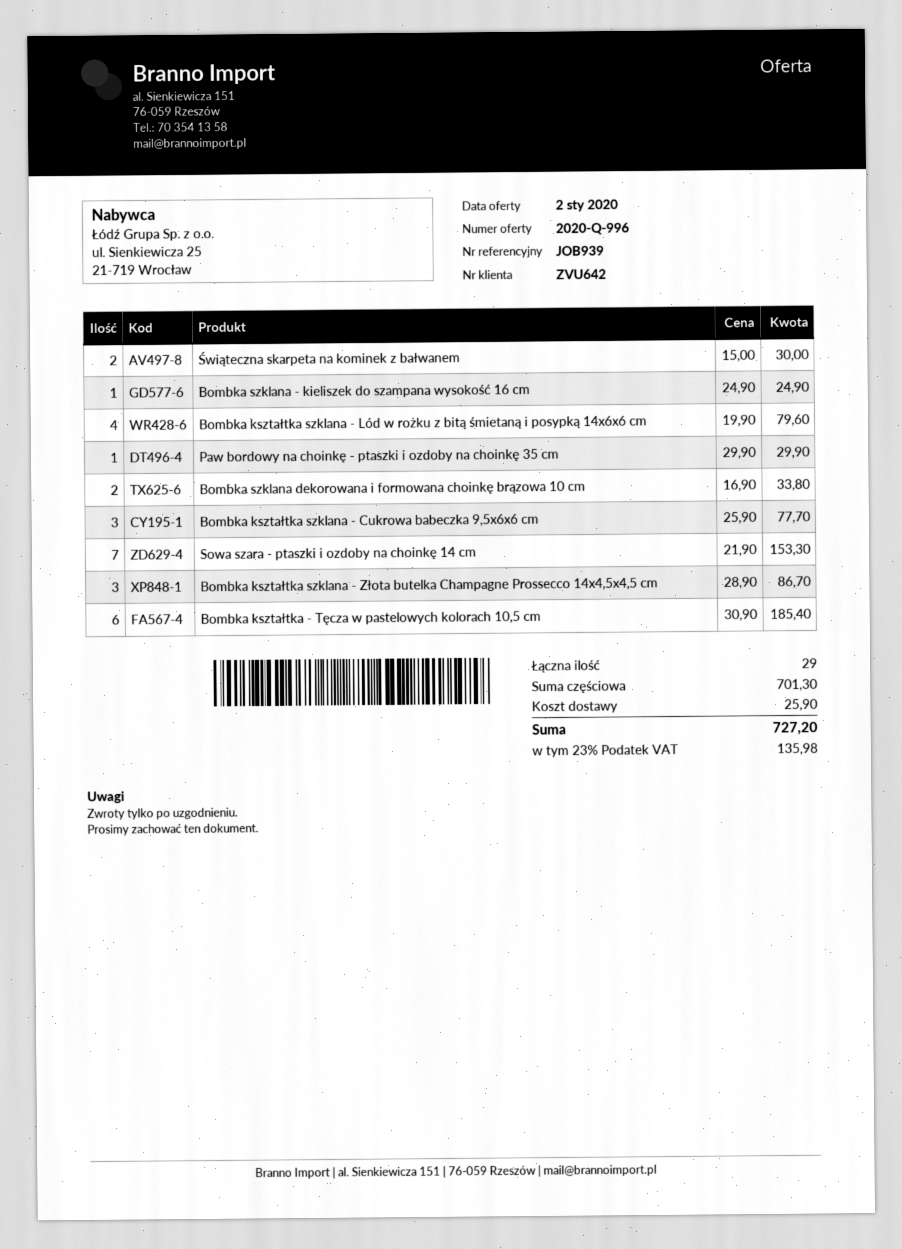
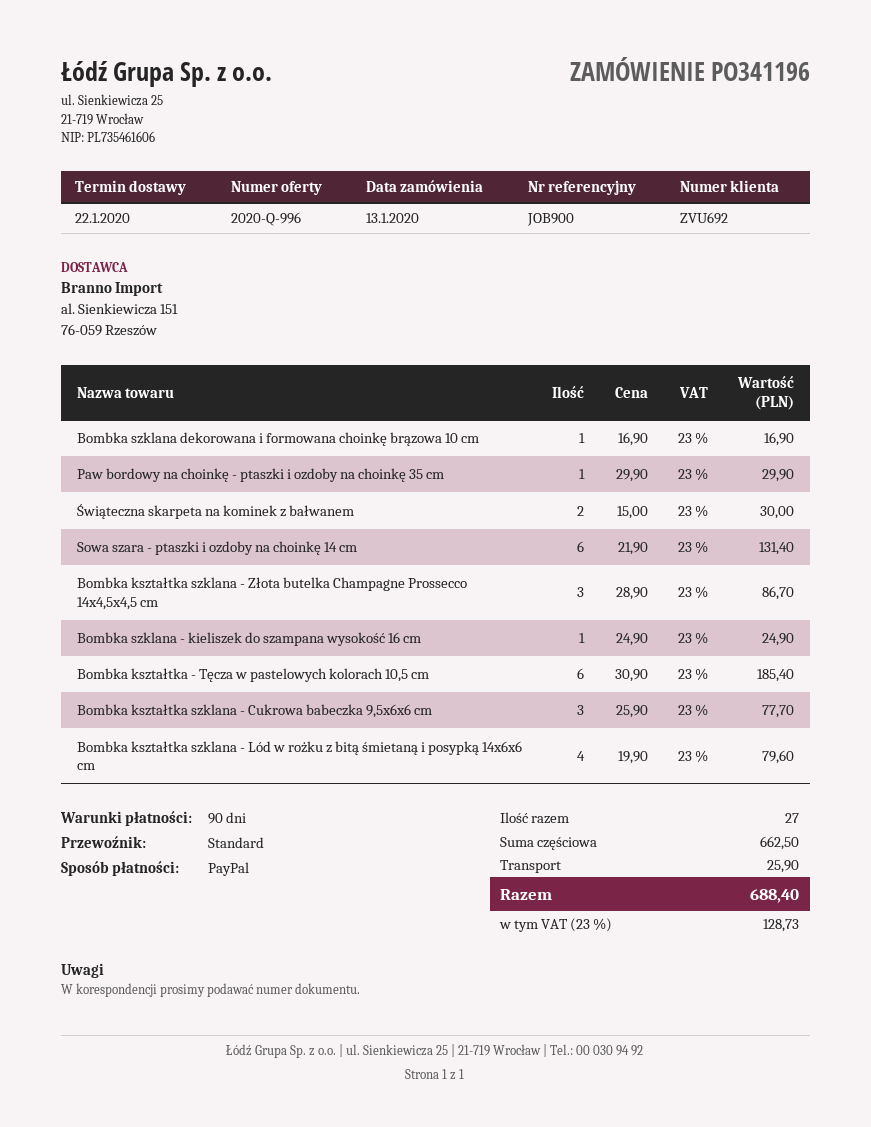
customer number: ZVU642 -> ZVU692
reference: JOB939 -> JOB900
Bombka szklana dekorowana i formowana choinkę brązowa 10 cm: 2 x 16.90 = 33.80 -> 1 x 16.90 = 16.90
Sowa szara - ptaszki i ozdoby na choinkę 14 cm: 7 x 21.90 = 153.30 -> 6 x 21.90 = 131.40
total quantity: 29 -> 27
subtotal: 701.30 -> 662.50
tax: 23% = 135.98 -> 23% = 128.73
total: 727.20 -> 688.40

